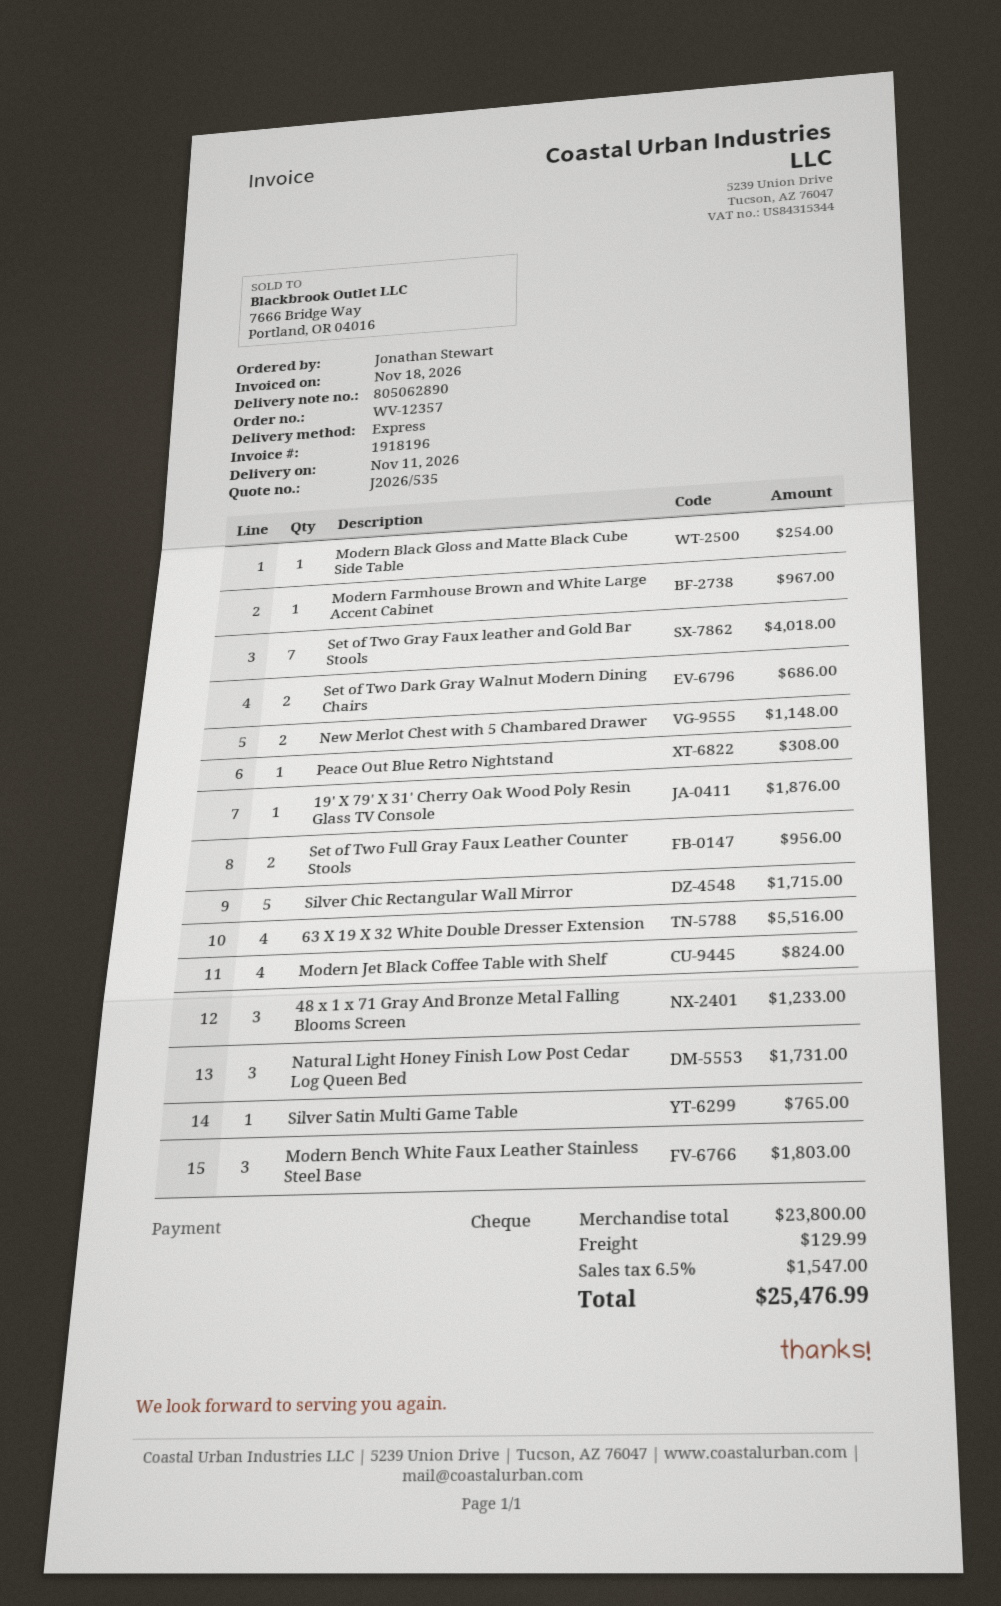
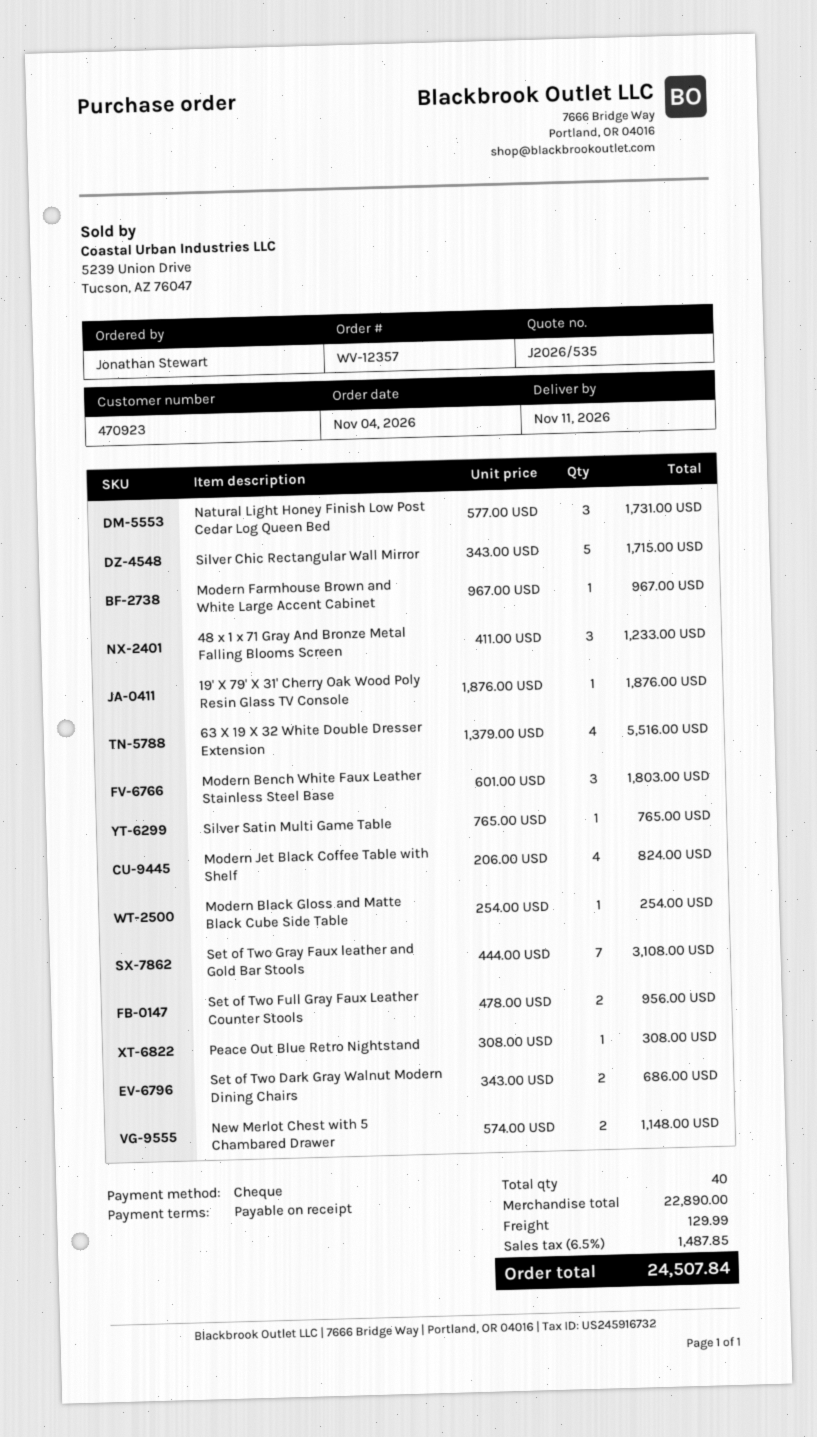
Set of Two Gray Faux leather and Gold Bar Stools: 7 for 4018.00 -> 7 for 3108.00
subtotal: 23800.00 -> 22890.00
tax: 6.5% = 1547.00 -> 6.5% = 1487.85
total: 25476.99 -> 24507.84

